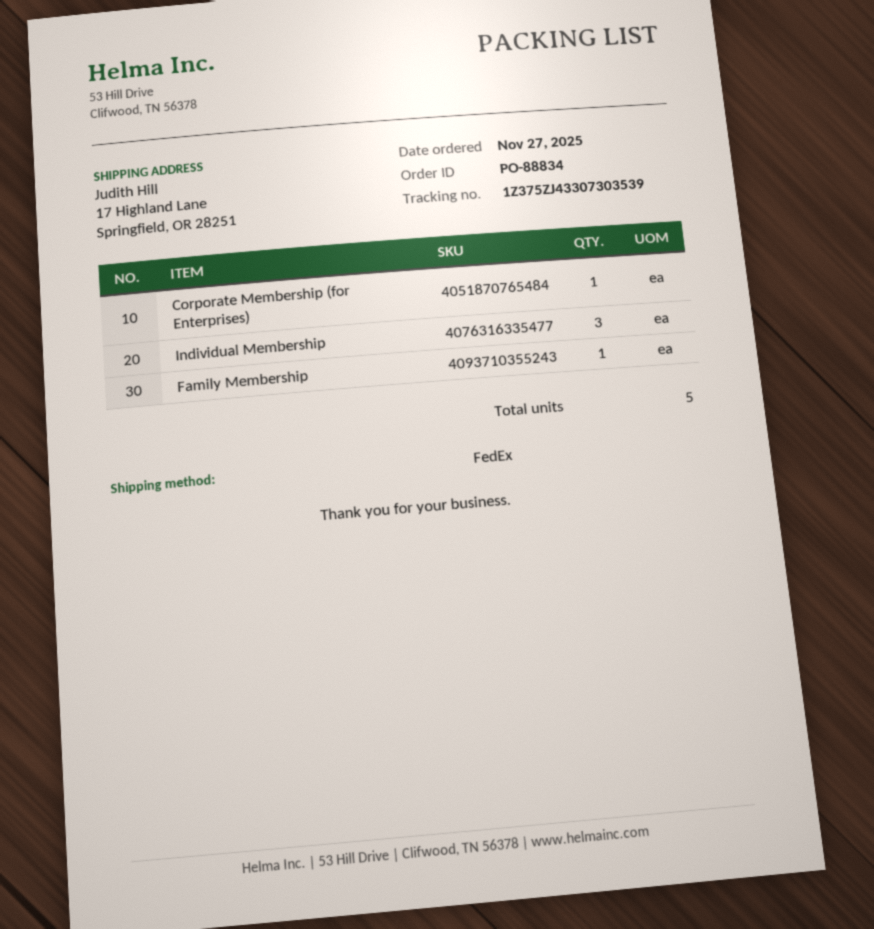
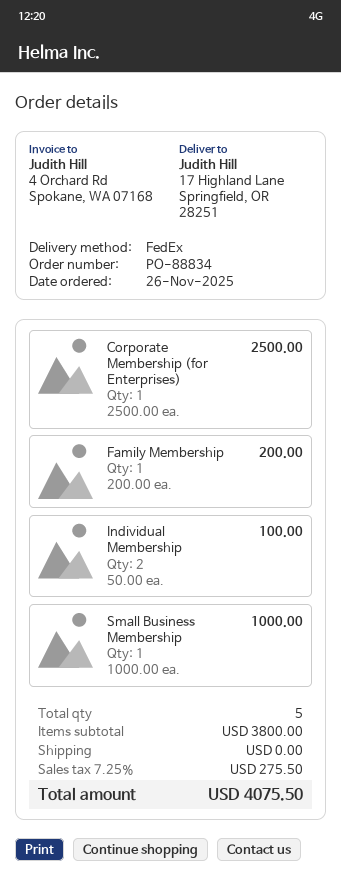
order date: 2025-11-27 -> 2025-11-26
Individual Membership: 3 -> 2
Small Business Membership: none -> 1

